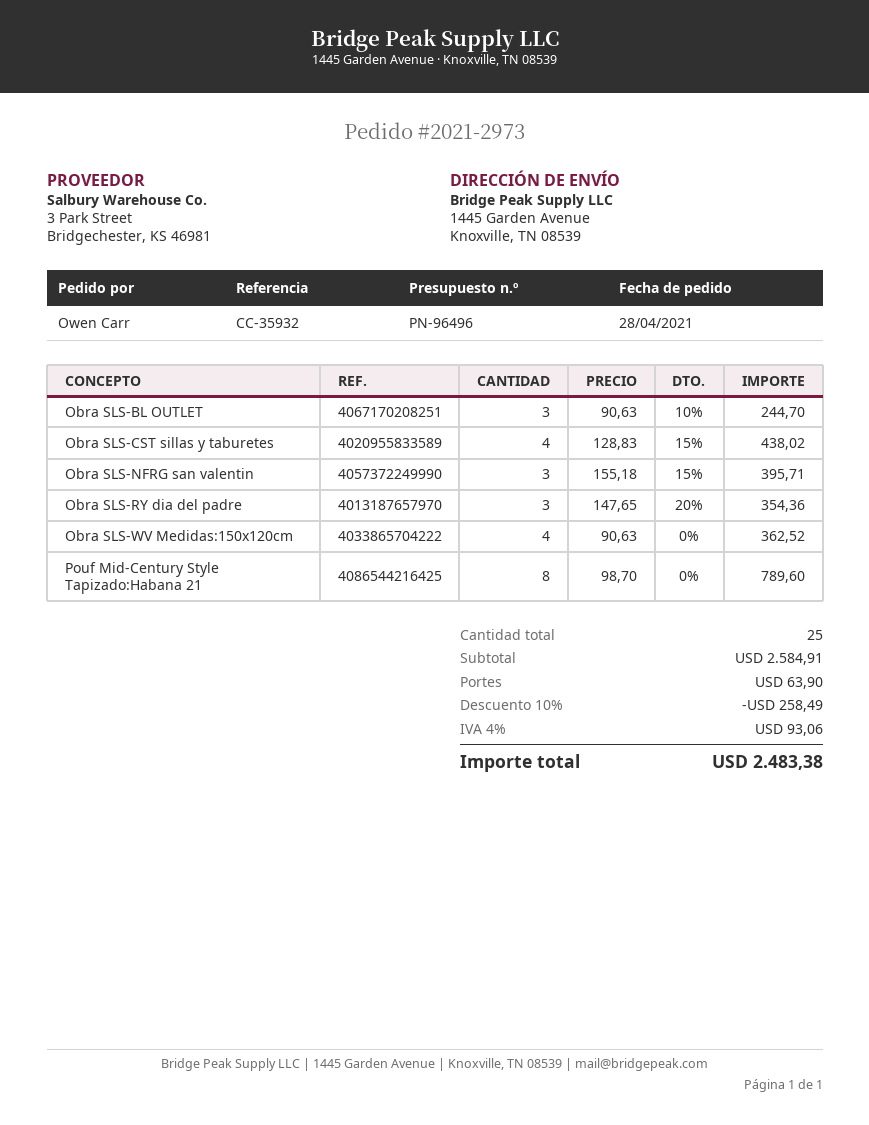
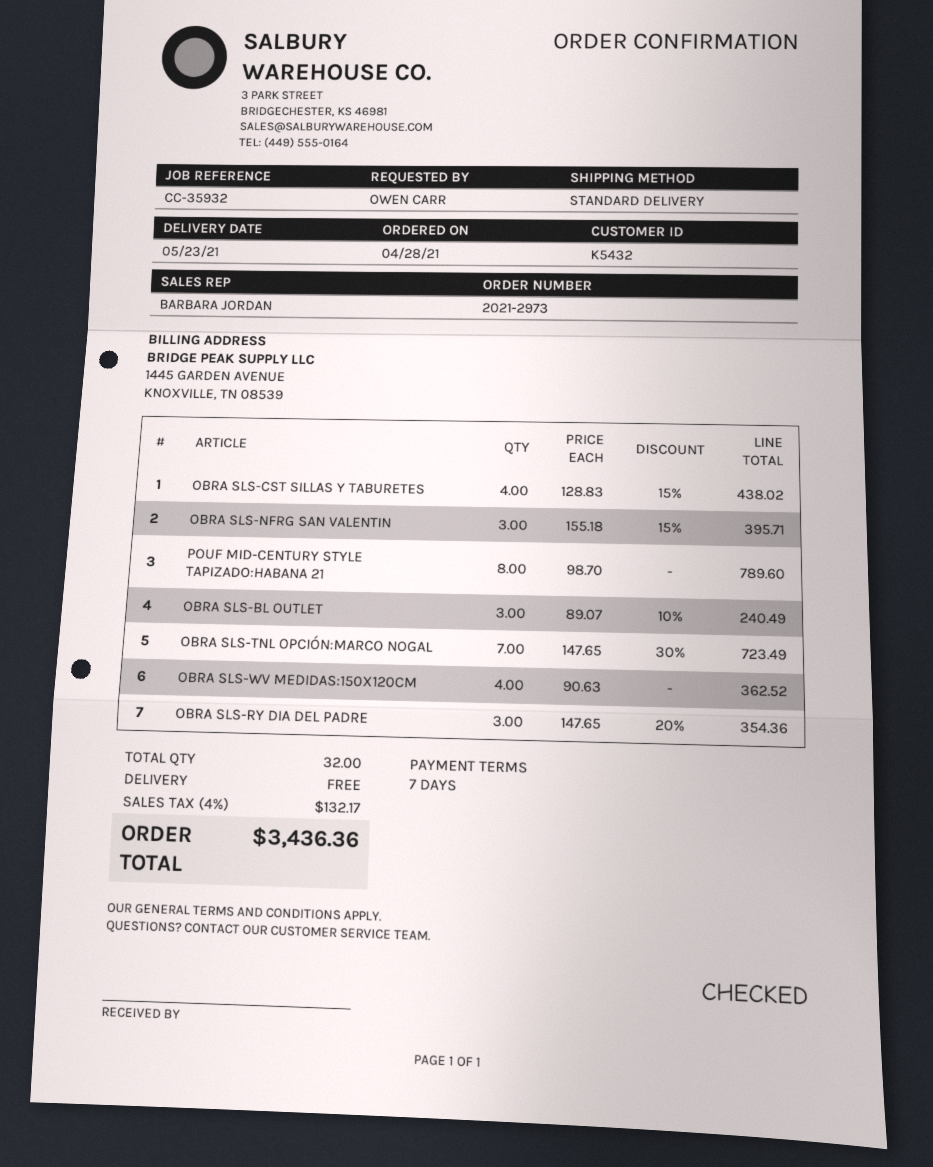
Obra SLS-BL OUTLET: 3 x 90.63 - 10% = 244.70 -> 3 x 89.07 - 10% = 240.49
OBRA SLS-TNL OPCIÓN:MARCO NOGAL: none -> 7 x 147.65 - 30% = 723.49
total quantity: 25 -> 32
discount: 10% = 258.49 -> none
shipping: 63.90 -> 0.00
tax: 4% = 93.06 -> 4% = 132.17
total: 2483.38 -> 3436.36

